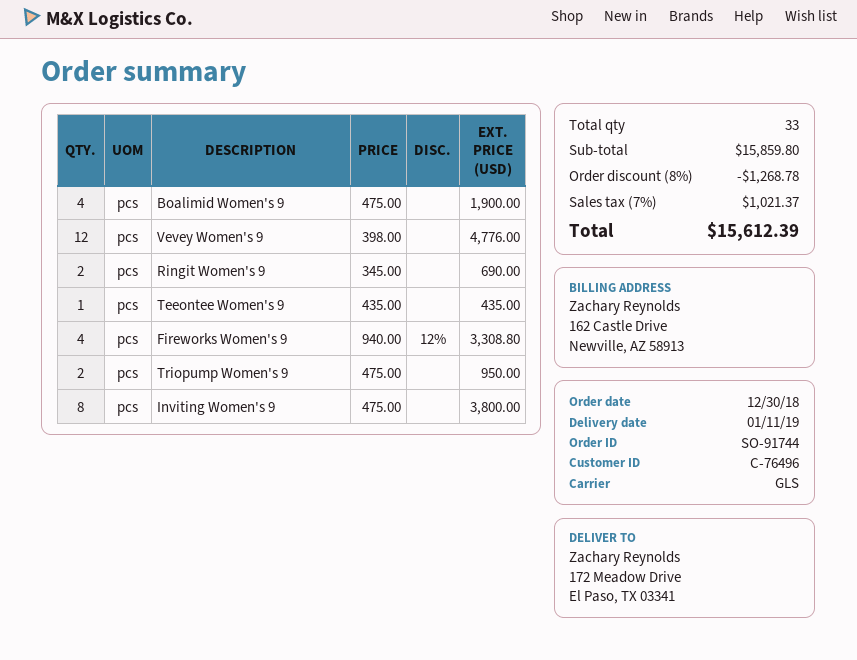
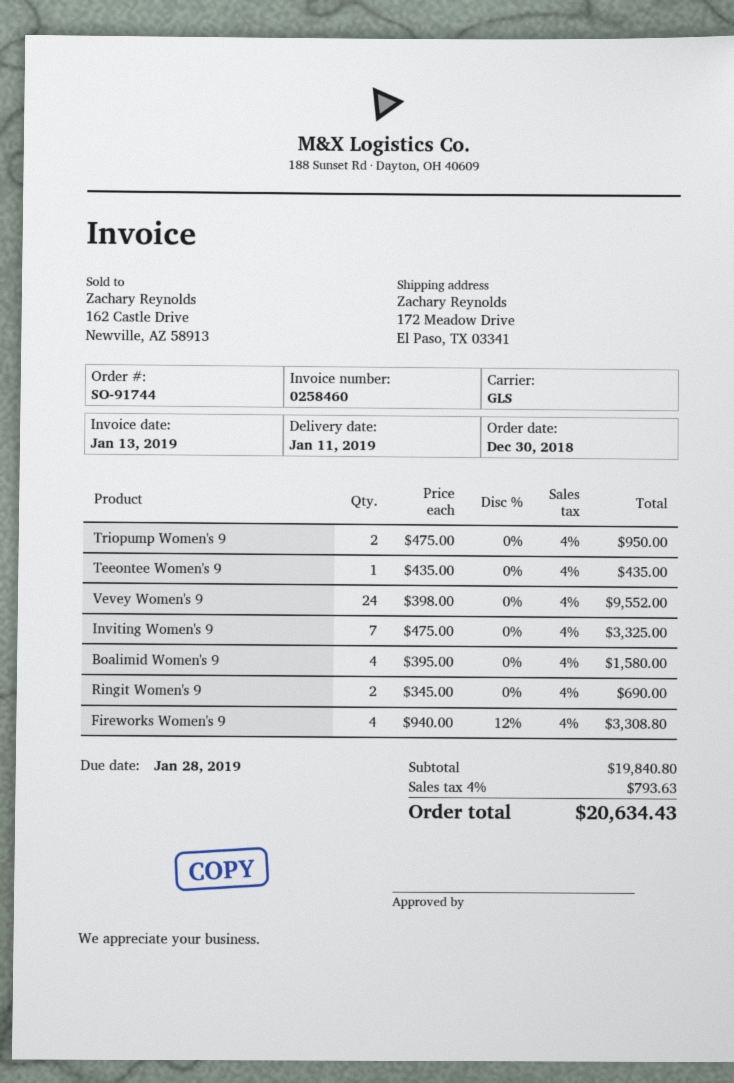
Boalimid Women's 9: 4 x 475.00 = 1900.00 -> 4 x 395.00 = 1580.00
Vevey Women's 9: 12 x 398.00 = 4776.00 -> 24 x 398.00 = 9552.00
Inviting Women's 9: 8 x 475.00 = 3800.00 -> 7 x 475.00 = 3325.00
subtotal: 15859.80 -> 19840.80
discount: 8% = 1268.78 -> none
tax: 7% = 1021.37 -> 4% = 793.63
total: 15612.39 -> 20634.43

